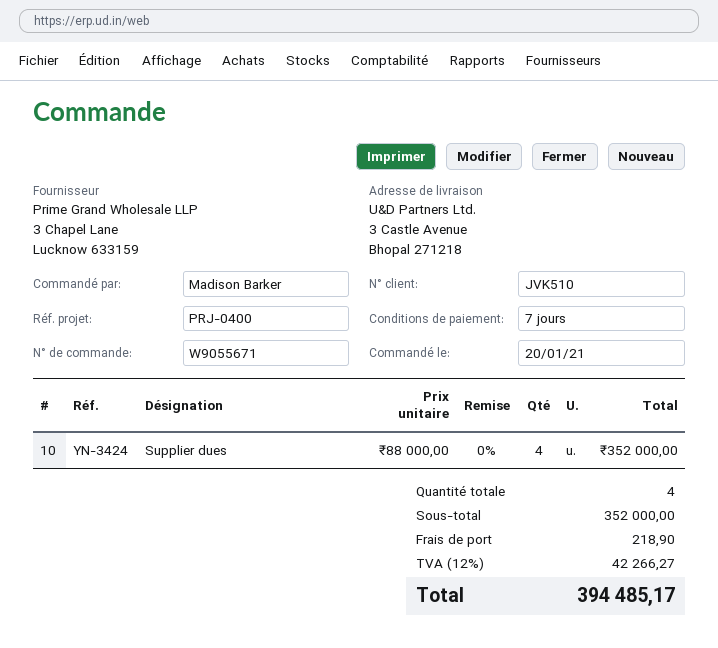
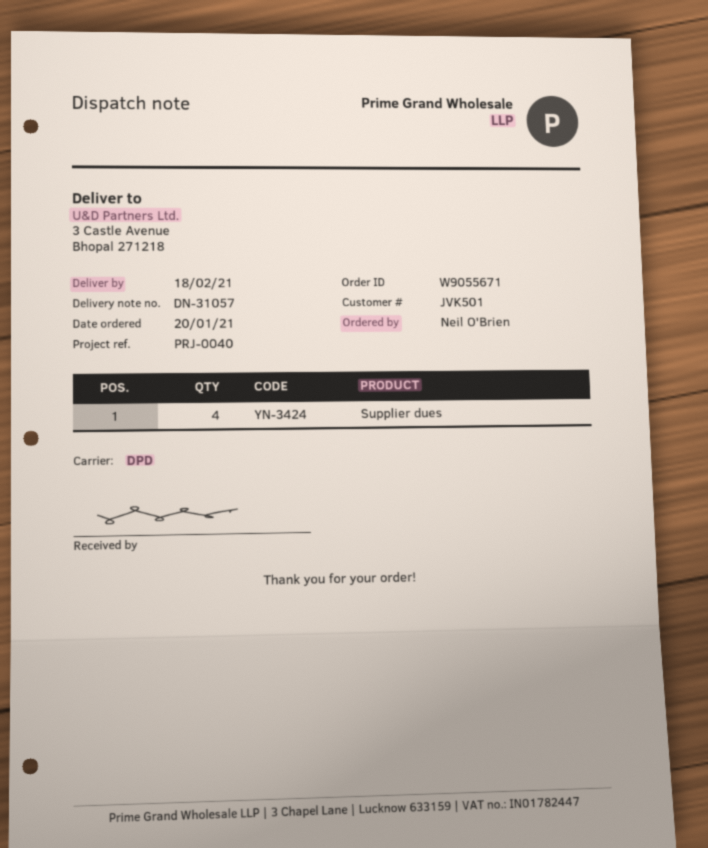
customer number: JVK510 -> JVK501
reference: PRJ-0400 -> PRJ-0040
ordered by: Madison Barker -> Neil O'Brien

